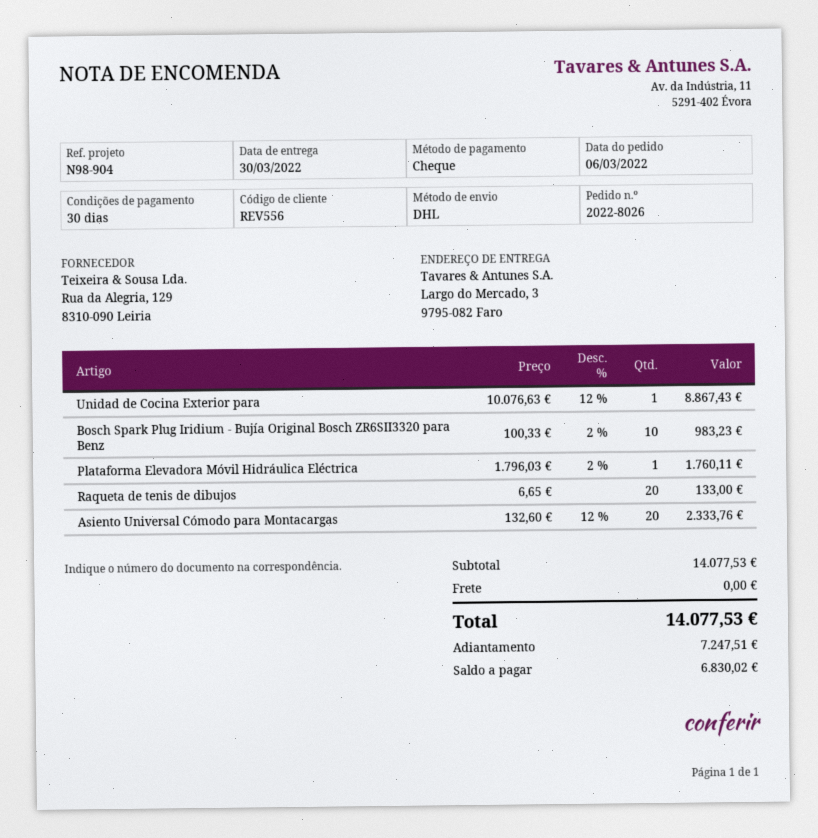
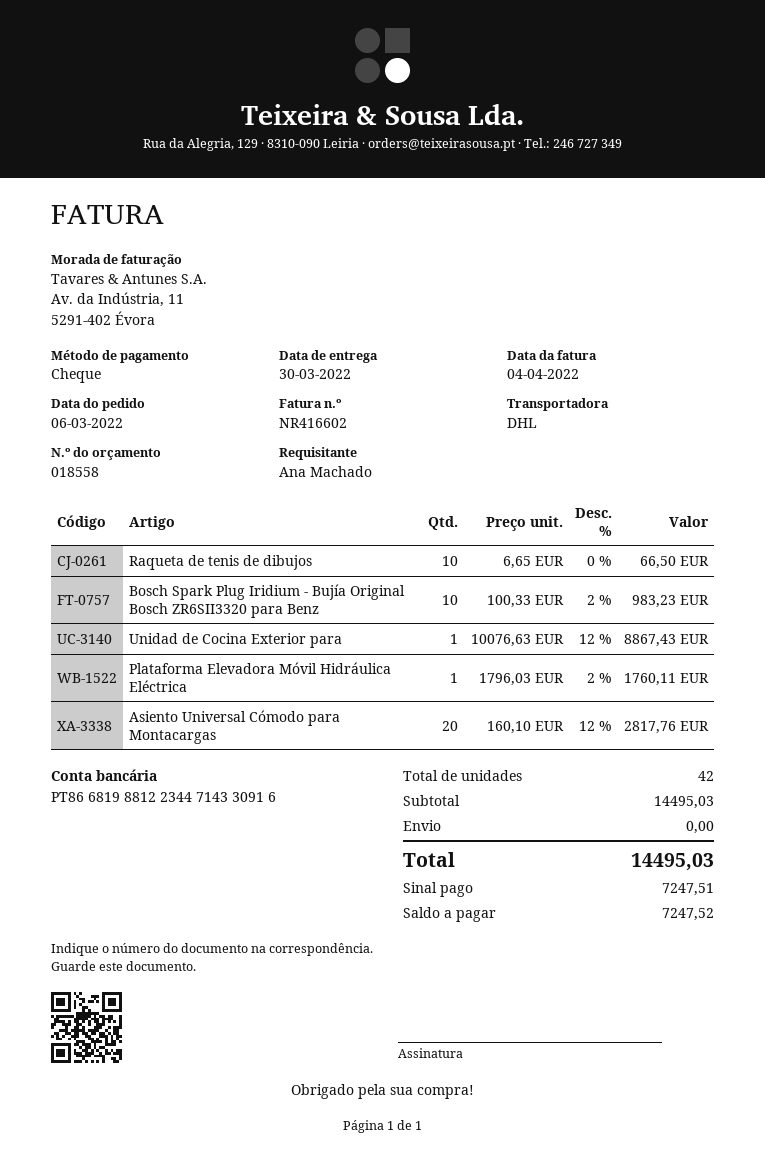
Raqueta de tenis de dibujos: 20 x 6.65 = 133.00 -> 10 x 6.65 = 66.50
Asiento Universal Cómodo para Montacargas: 20 x 132.60 - 12% = 2333.76 -> 20 x 160.10 - 12% = 2817.76
subtotal: 14077.53 -> 14495.03
total: 14077.53 -> 14495.03
balance: 6830.02 -> 7247.52

